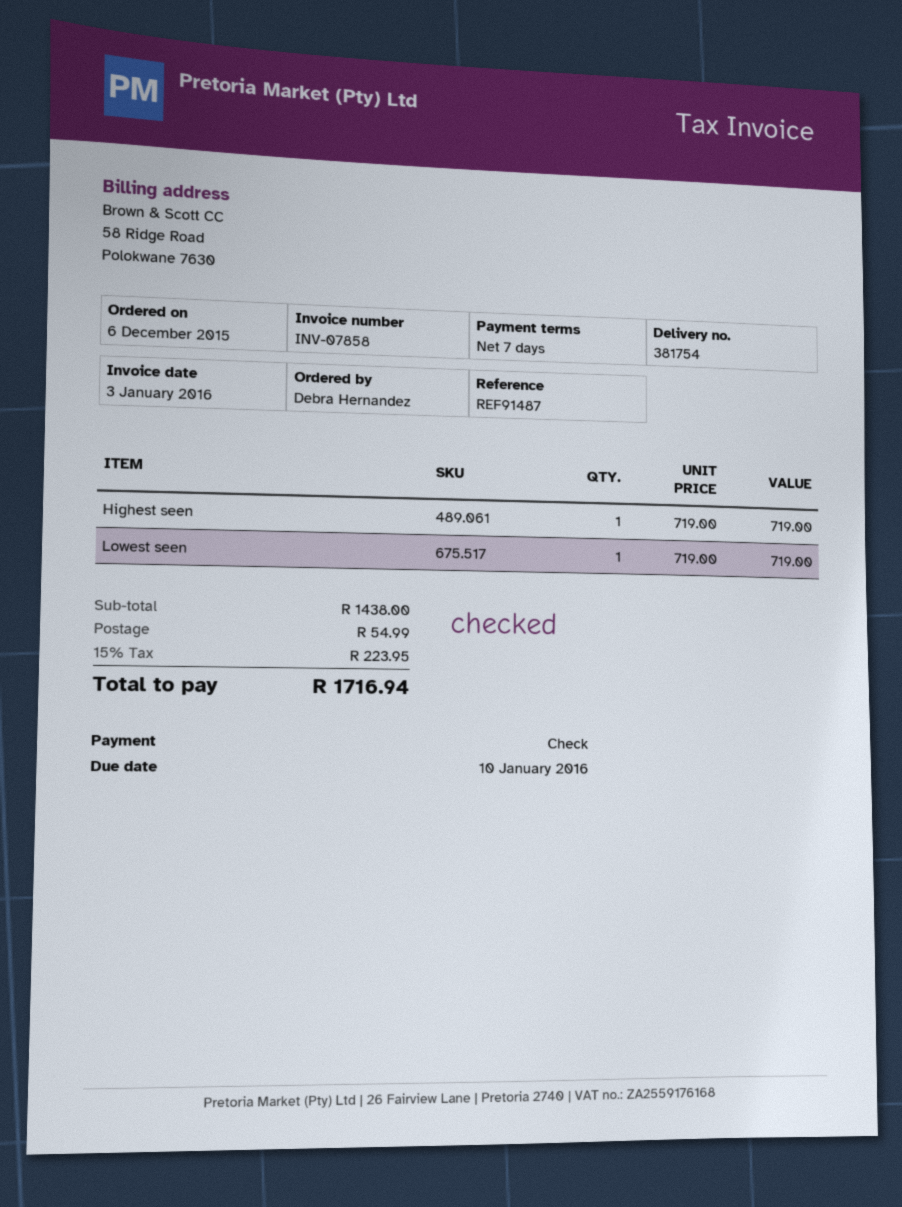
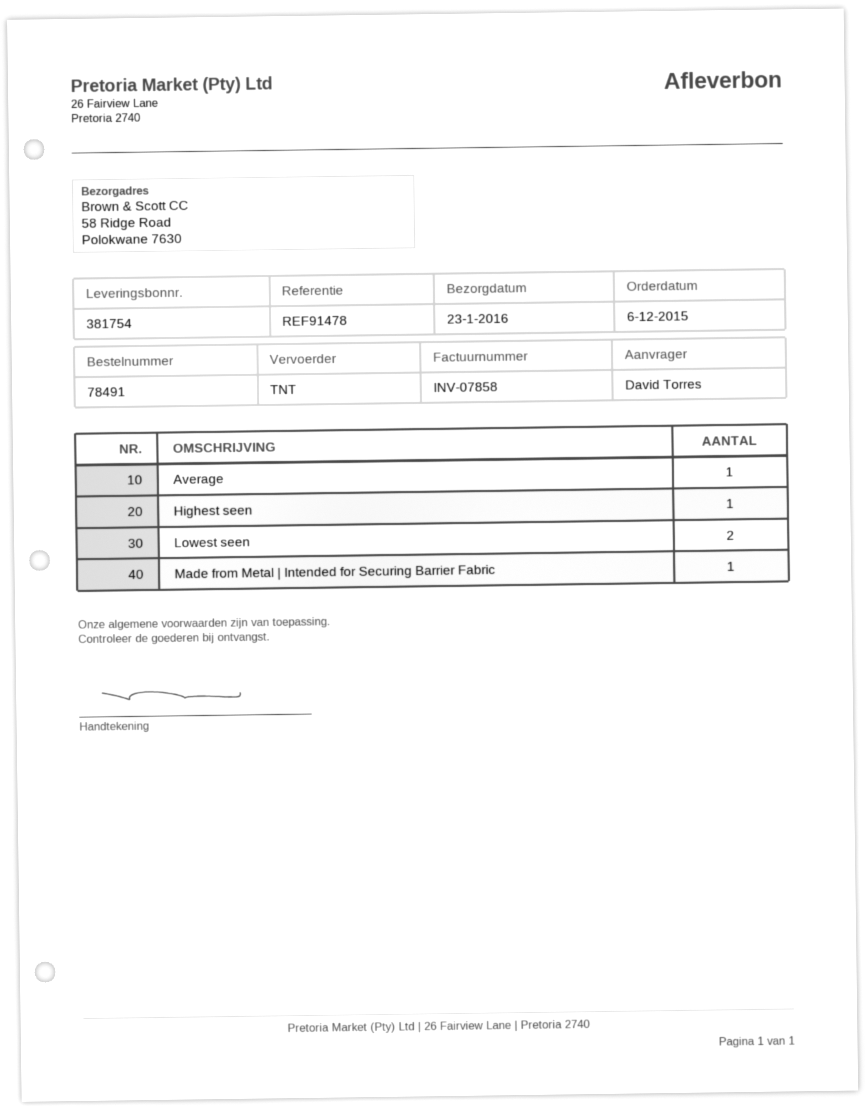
reference: REF91487 -> REF91478
ordered by: Debra Hernandez -> David Torres
Lowest seen: 1 -> 2
Average: none -> 1
Made from Metal | Intended for Securing Barrier Fabric: none -> 1

